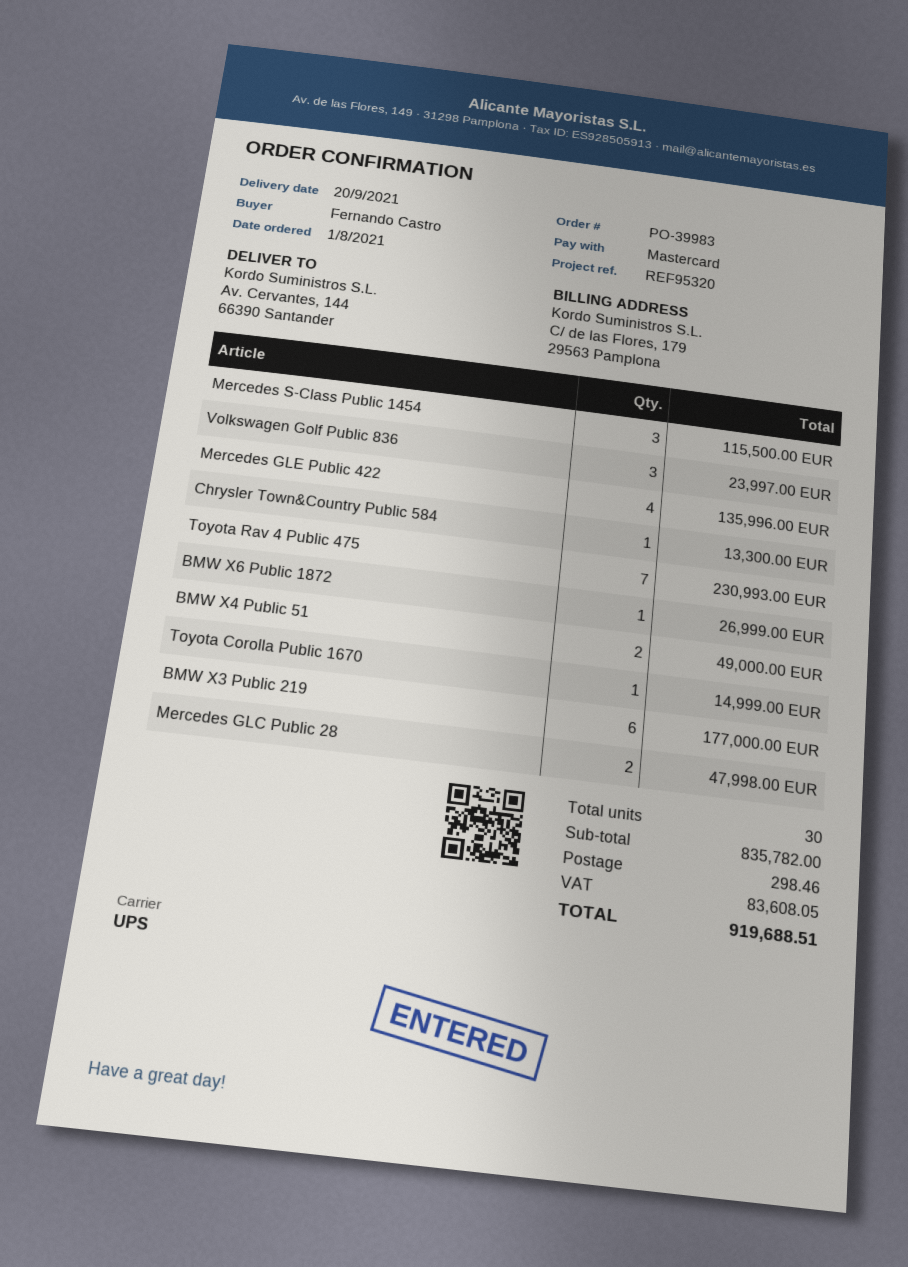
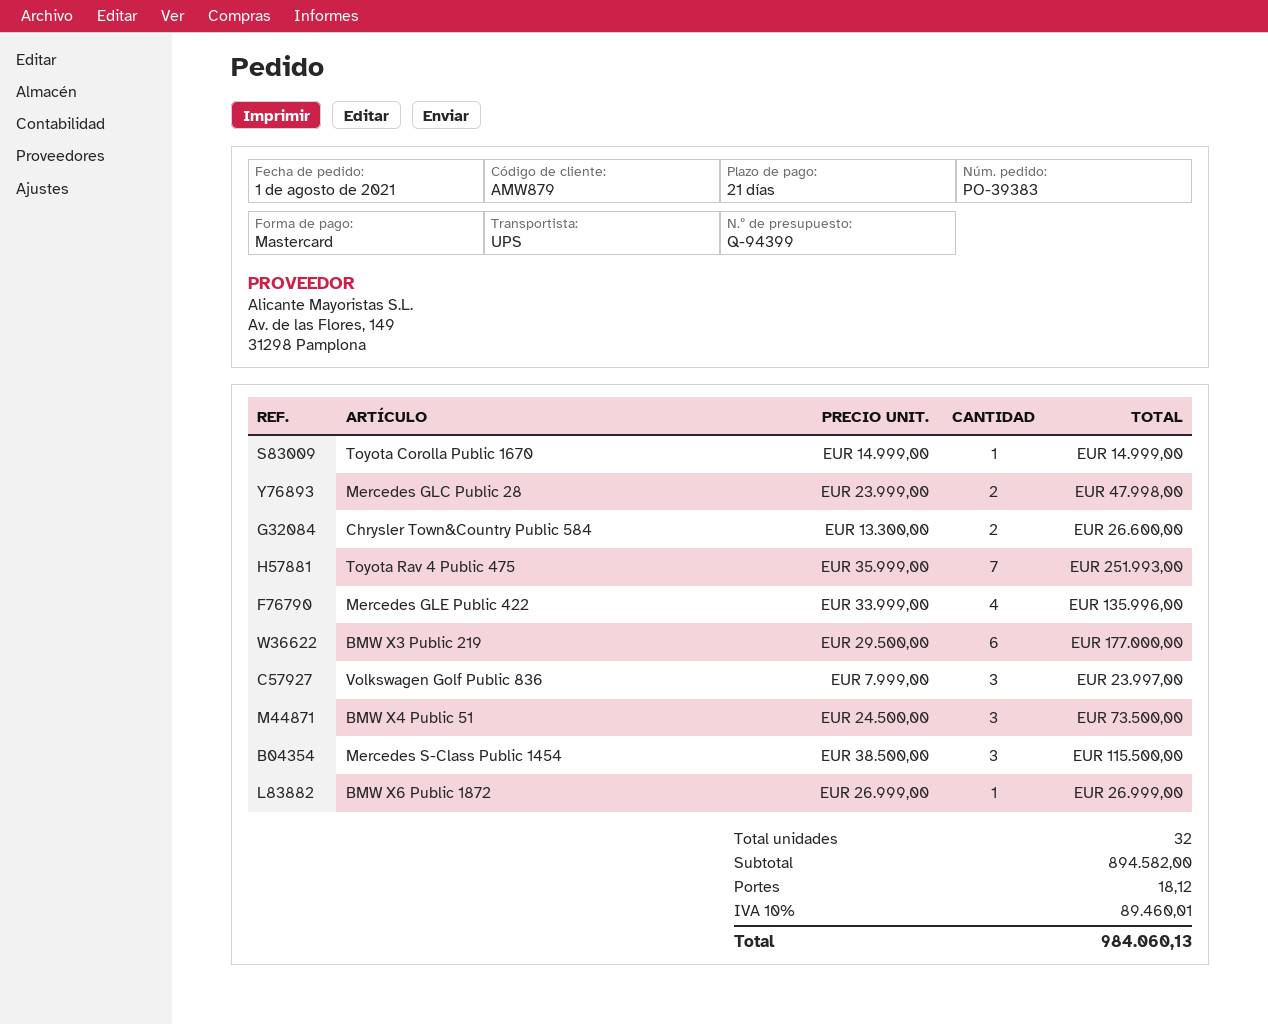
order number: PO-39983 -> PO-39383
Chrysler Town&Country Public 584: 1 for 13300.00 -> 2 for 26600.00
Toyota Rav 4 Public 475: 7 for 230993.00 -> 7 for 251993.00
BMW X4 Public 51: 2 for 49000.00 -> 3 for 73500.00
total quantity: 30 -> 32
subtotal: 835782.00 -> 894582.00
shipping: 298.46 -> 18.12
tax: 83608.05 -> 89460.01
total: 919688.51 -> 984060.13

